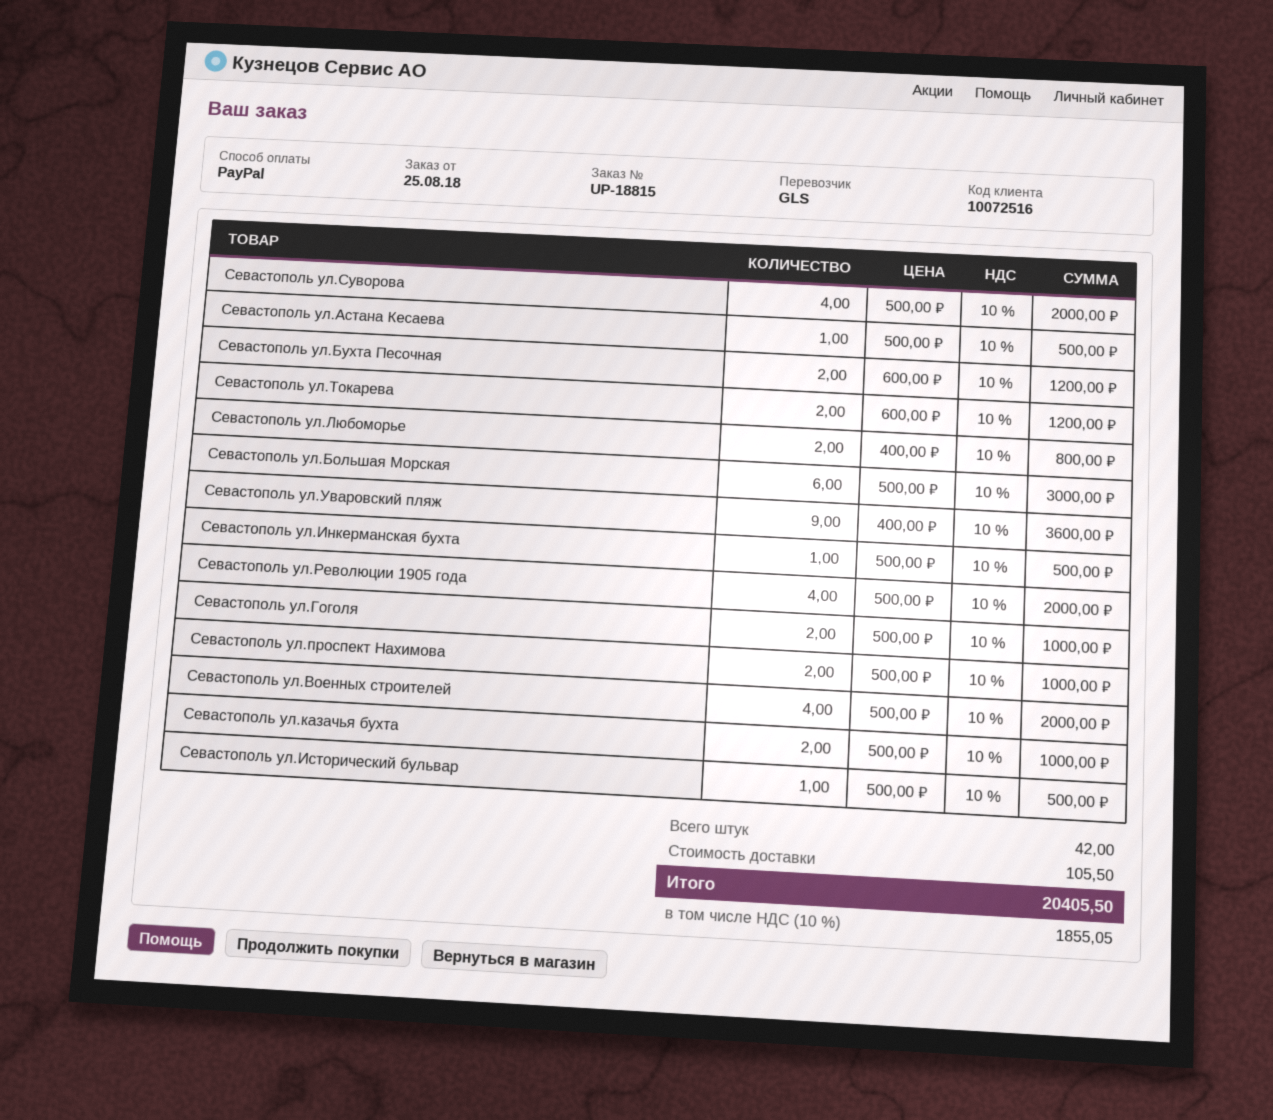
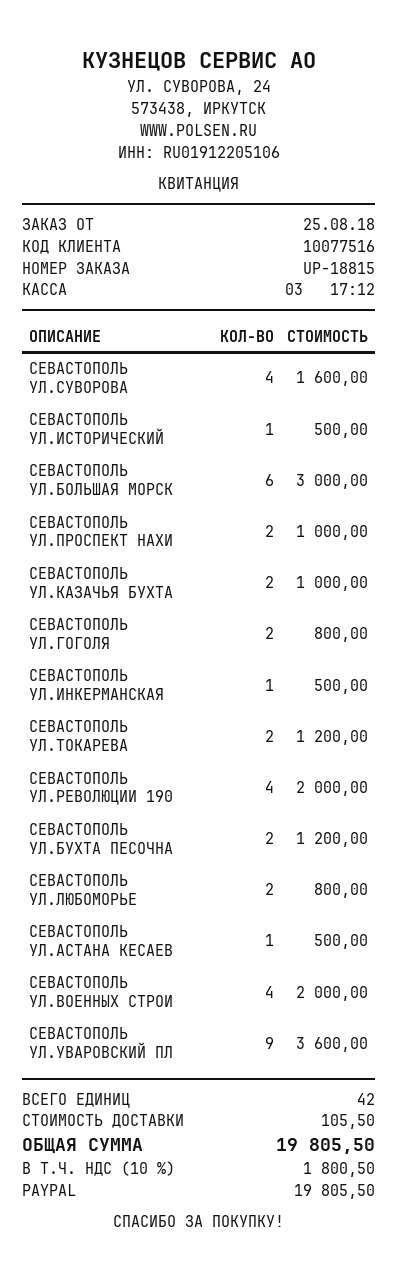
customer number: 10072516 -> 10077516
Севастополь ул.Суворова: 4 for 2000.00 -> 4 for 1600.00
Севастополь ул.Гоголя: 2 for 1000.00 -> 2 for 800.00
tax: 10% = 1855.05 -> 10% = 1800.50
total: 20405.50 -> 19805.50

